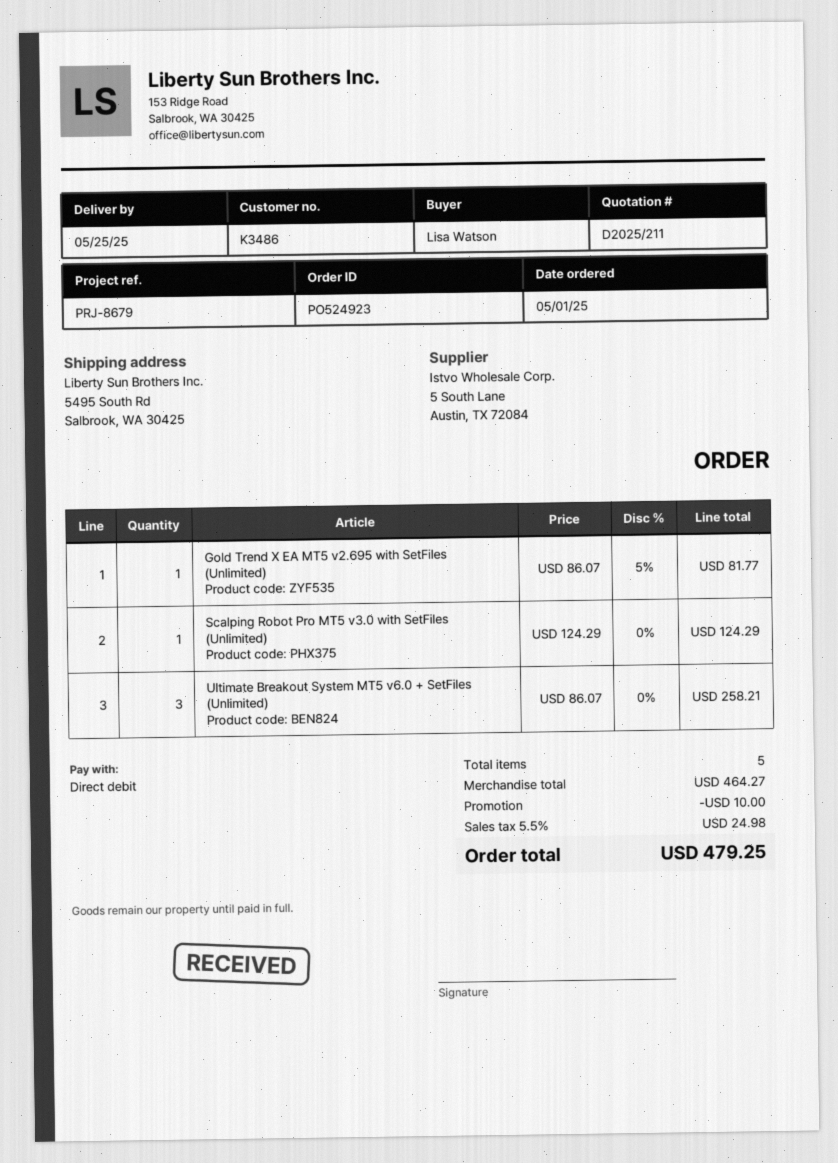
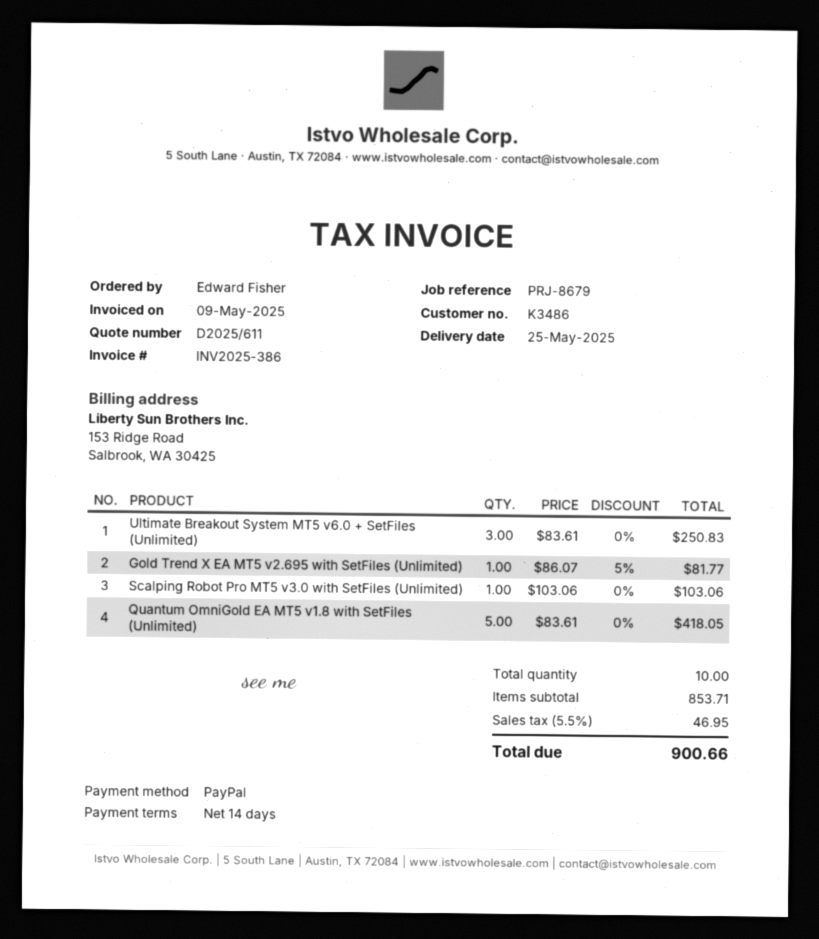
quote number: D2025/211 -> D2025/611
ordered by: Lisa Watson -> Edward Fisher
payment method: direct debit -> PayPal
Scalping Robot Pro MT5 v3.0 with SetFiles (Unlimited): 1 x 124.29 = 124.29 -> 1 x 103.06 = 103.06
Ultimate Breakout System MT5 v6.0 + SetFiles (Unlimited): 3 x 86.07 = 258.21 -> 3 x 83.61 = 250.83
Quantum OmniGold EA MT5 v1.8 with SetFiles (Unlimited): none -> 5 x 83.61 = 418.05
total quantity: 5 -> 10
subtotal: 464.27 -> 853.71
discount: 10.00 -> none
tax: 5.5% = 24.98 -> 5.5% = 46.95
total: 479.25 -> 900.66

